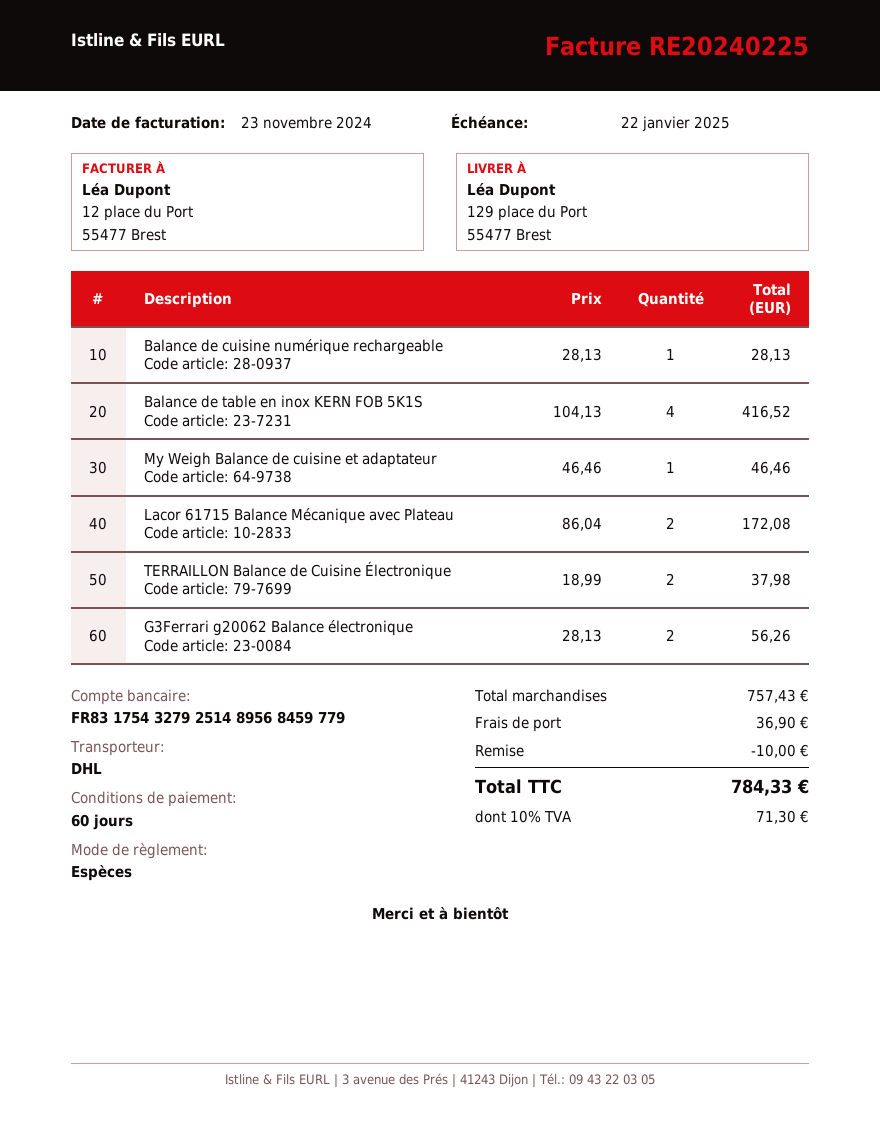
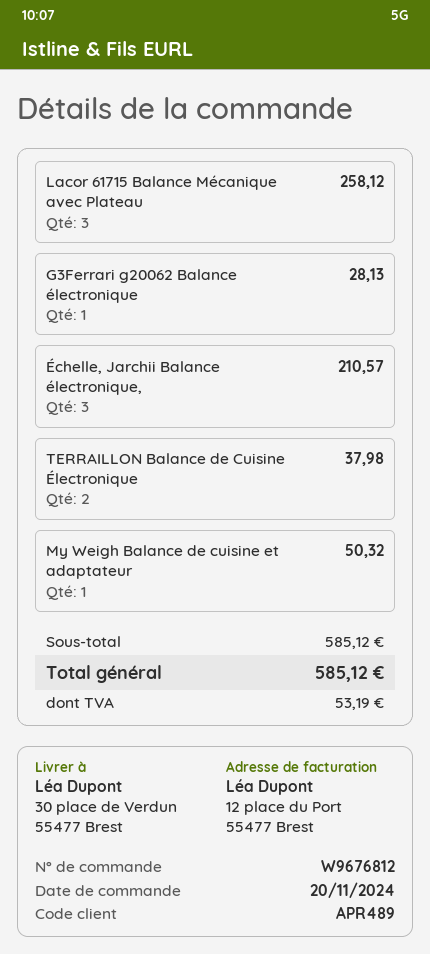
ship to: 129 place du Port, 55477 Brest -> 30 place de Verdun, 55477 Brest
Balance de cuisine numérique rechargeable: 1 for 28.13 -> none
Balance de table en inox KERN FOB 5K1S: 4 for 416.52 -> none
My Weigh Balance de cuisine et adaptateur: 1 for 46.46 -> 1 for 50.32
Lacor 61715 Balance Mécanique avec Plateau: 2 for 172.08 -> 3 for 258.12
G3Ferrari g20062 Balance électronique: 2 for 56.26 -> 1 for 28.13
Échelle, Jarchii Balance électronique,: none -> 3 for 210.57
subtotal: 757.43 -> 585.12
discount: 10.00 -> none
shipping: 36.90 -> none
tax: 71.30 -> 53.19
total: 784.33 -> 585.12

